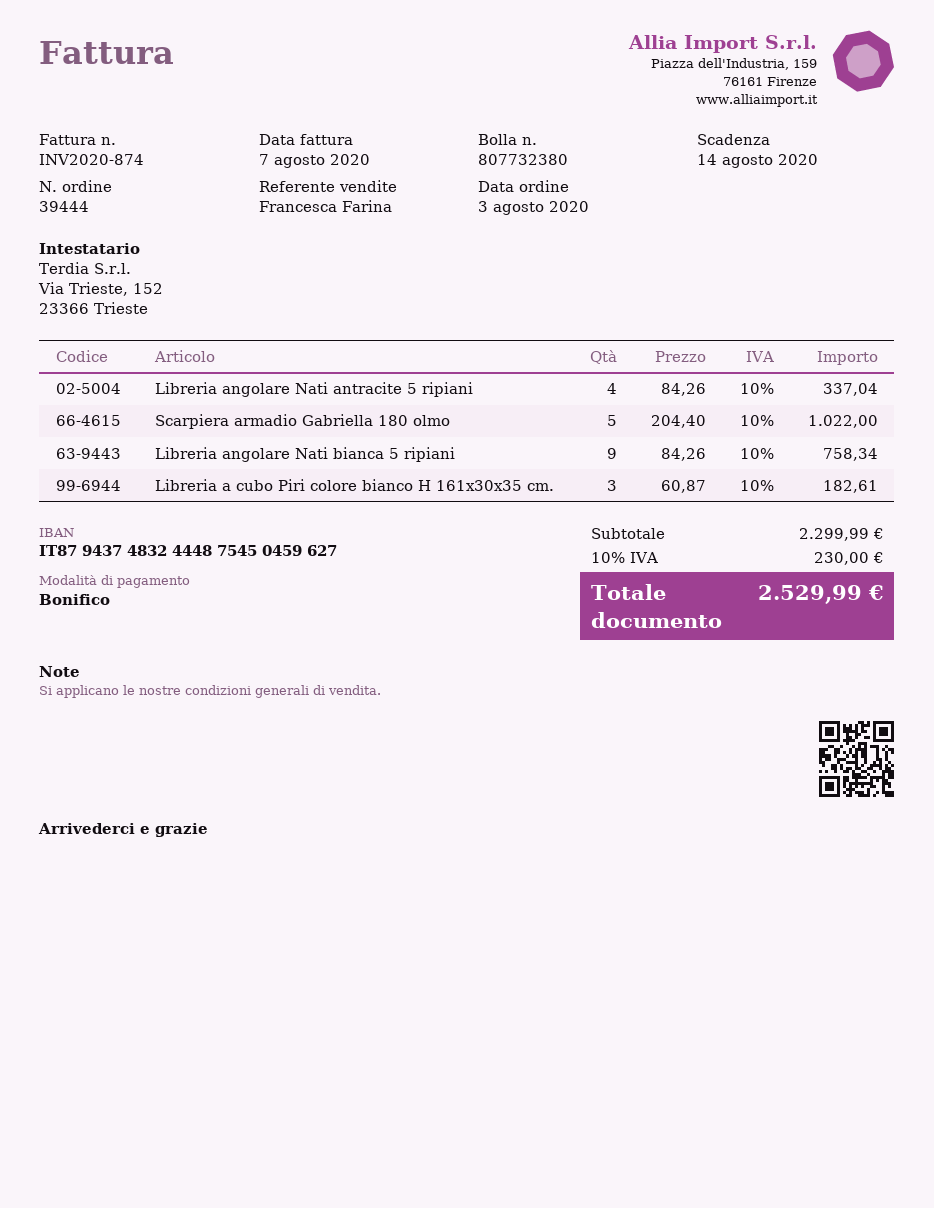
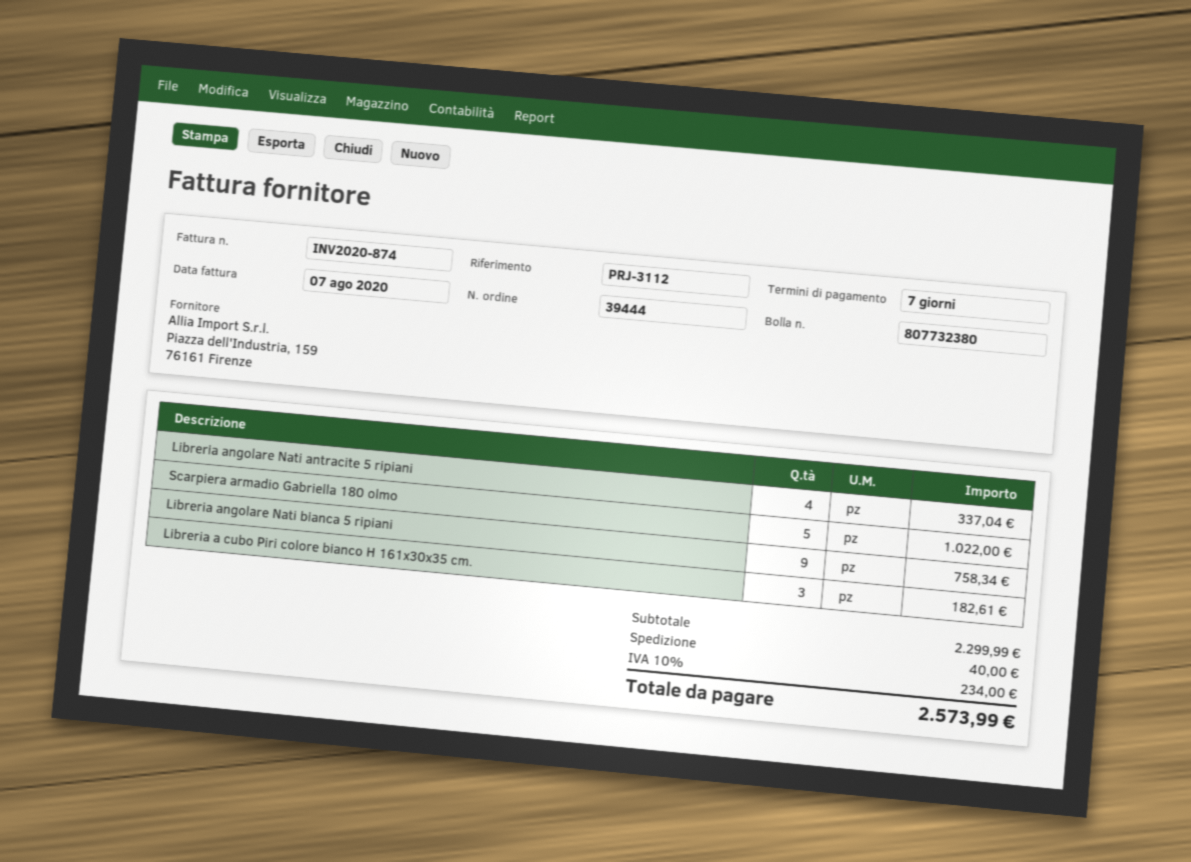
shipping: none -> 40.00
tax: 10% = 230.00 -> 10% = 234.00
total: 2529.99 -> 2573.99

